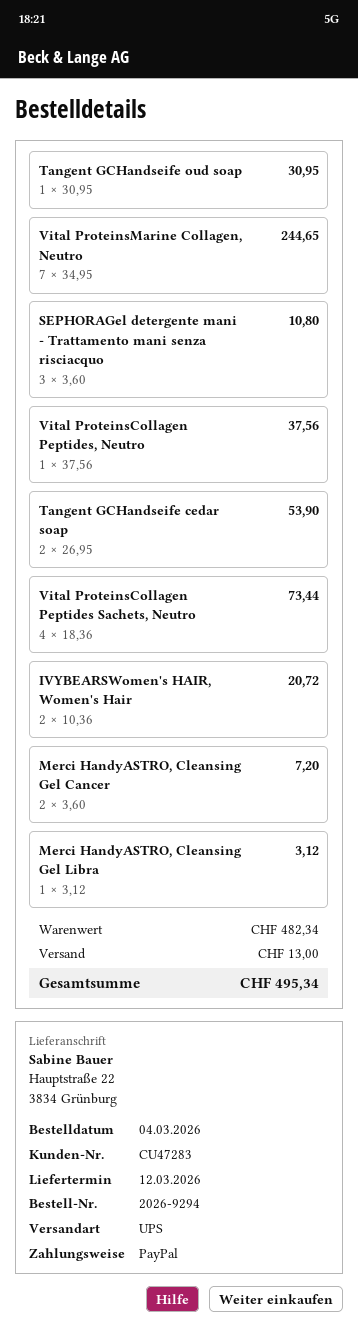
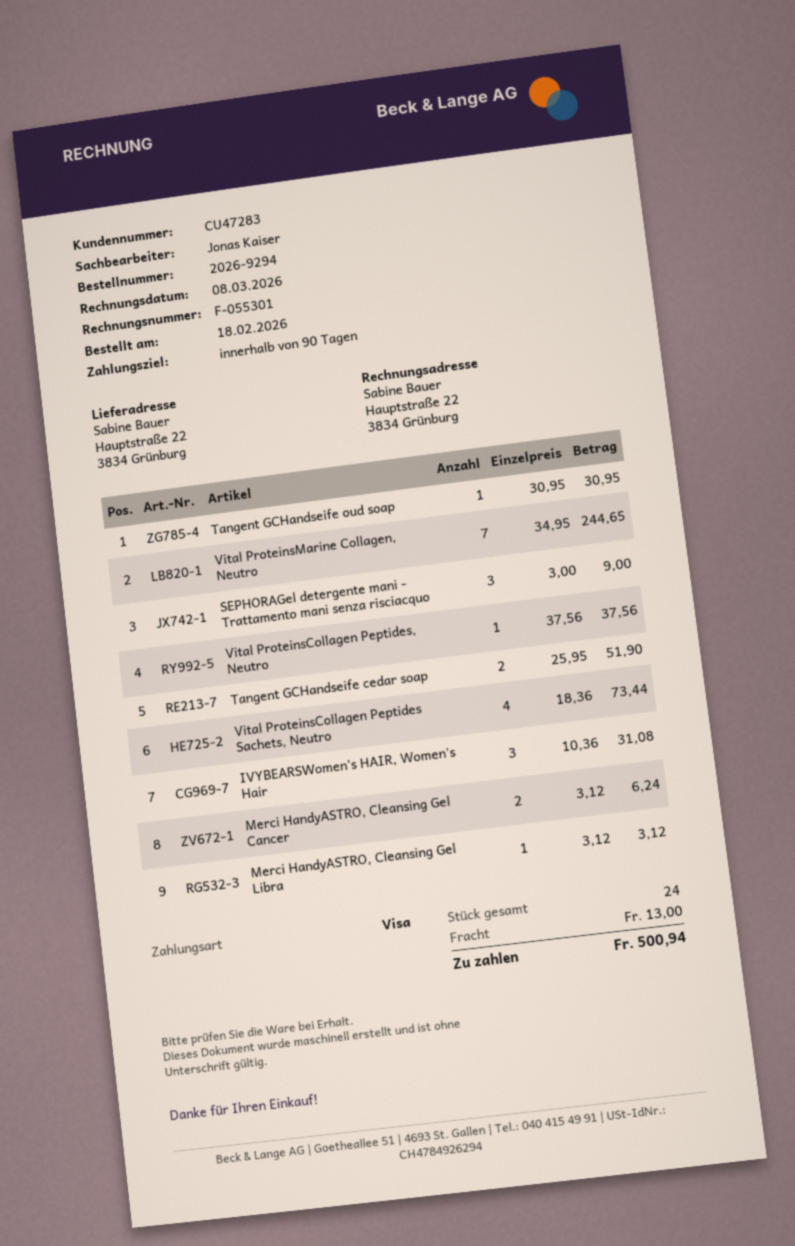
order date: 2026-03-04 -> 2026-02-18
payment method: PayPal -> Visa
SEPHORAGel detergente mani - Trattamento mani senza risciacquo: 3 x 3.60 = 10.80 -> 3 x 3.00 = 9.00
Tangent GCHandseife cedar soap: 2 x 26.95 = 53.90 -> 2 x 25.95 = 51.90
IVYBEARSWomen's HAIR, Women's Hair: 2 x 10.36 = 20.72 -> 3 x 10.36 = 31.08
Merci HandyASTRO, Cleansing Gel Cancer: 2 x 3.60 = 7.20 -> 2 x 3.12 = 6.24
total: 495.34 -> 500.94

